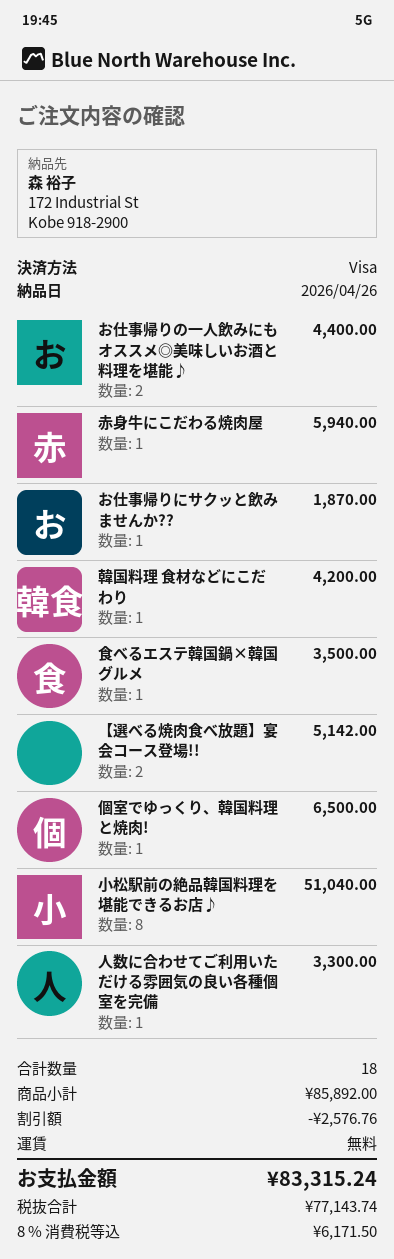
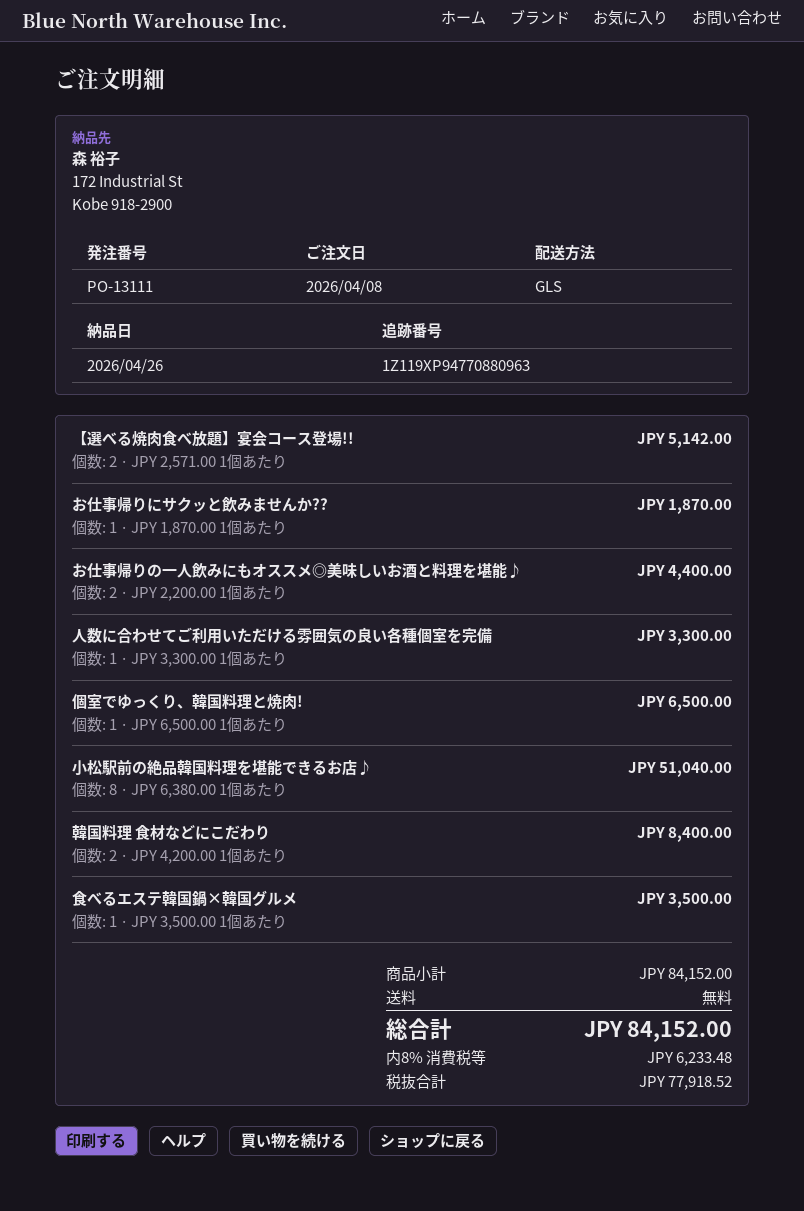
赤身牛にこだわる焼肉屋: 1 for 5940.00 -> none
韓国料理 食材などにこだわり: 1 for 4200.00 -> 2 for 8400.00
subtotal: 85892.00 -> 84152.00
discount: 2576.76 -> none
net: 77143.74 -> 77918.52
tax: 8% = 6171.50 -> 8% = 6233.48
total: 83315.24 -> 84152.00

